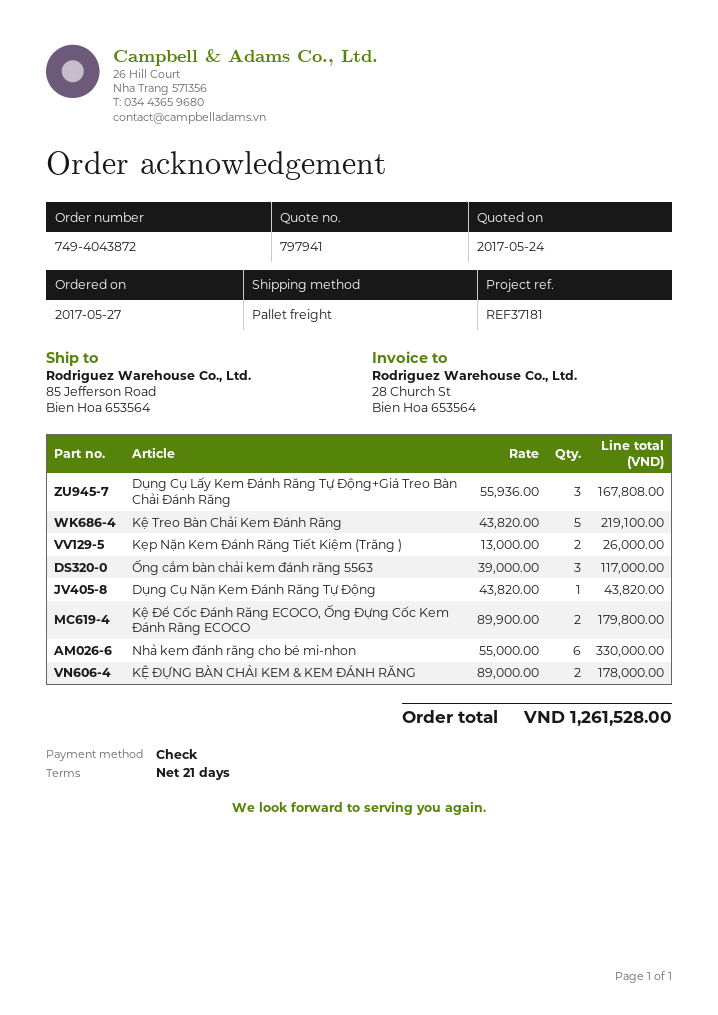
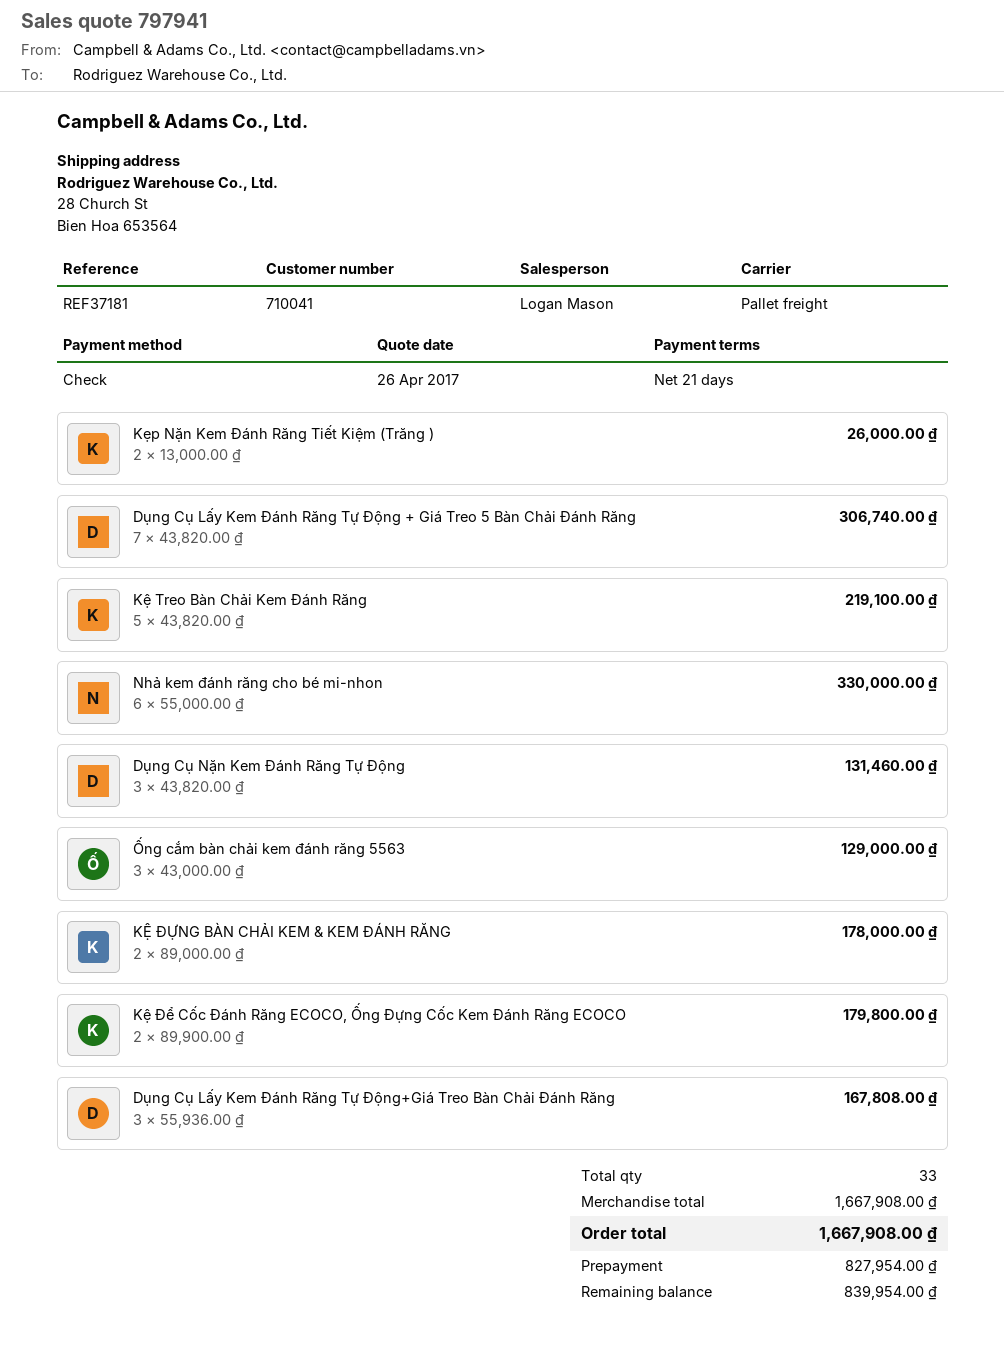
quote date: 2017-05-24 -> 2017-04-26
ship to: 85 Jefferson Road, Bien Hoa 653564 -> 28 Church St, Bien Hoa 653564
Ống cắm bàn chải kem đánh răng 5563: 3 x 39000.00 = 117000.00 -> 3 x 43000.00 = 129000.00
Dụng Cụ Nặn Kem Đánh Răng Tự Động: 1 x 43820.00 = 43820.00 -> 3 x 43820.00 = 131460.00
Dụng Cụ Lấy Kem Đánh Răng Tự Động + Giá Treo 5 Bàn Chải Đánh Răng: none -> 7 x 43820.00 = 306740.00
total: 1261528.00 -> 1667908.00

